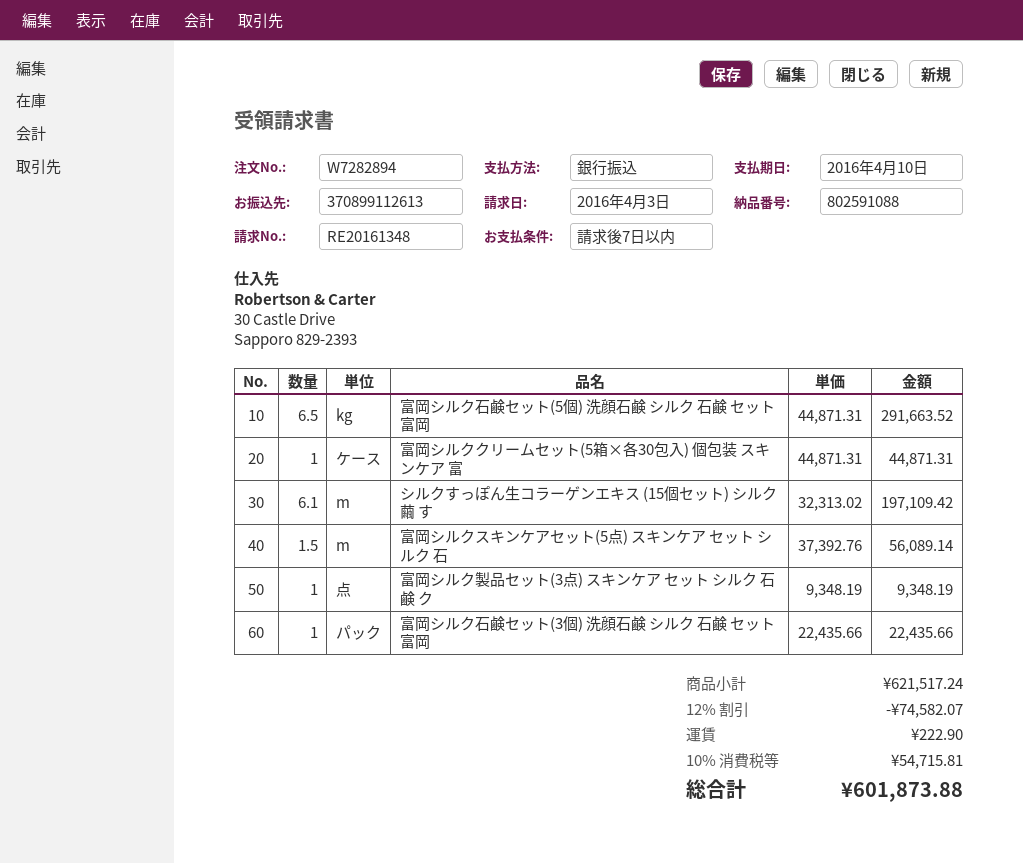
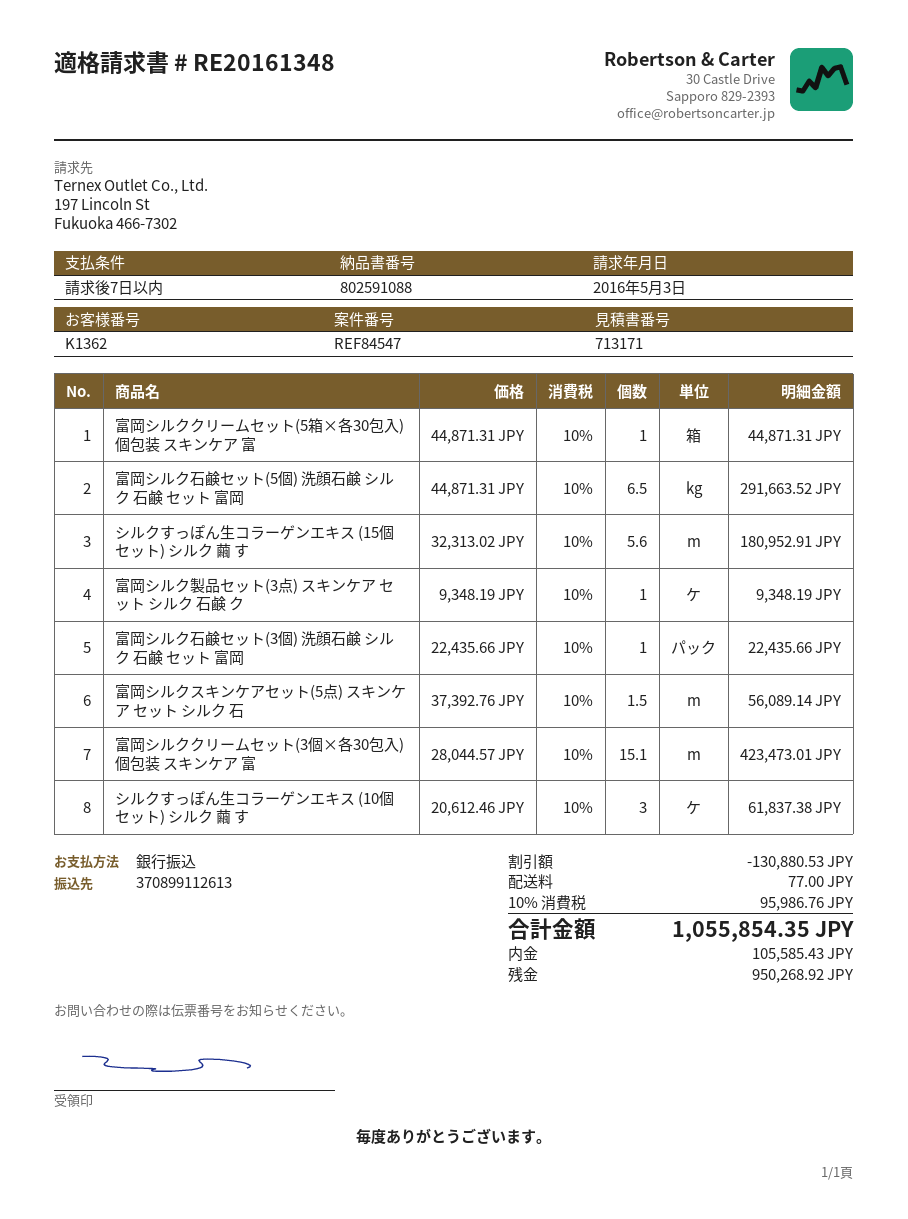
invoice date: 2016-04-03 -> 2016-05-03
シルクすっぽん生コラーゲンエキス (15個セット) シルク 繭 す: 6.1 x 32313.02 = 197109.42 -> 5.6 x 32313.02 = 180952.91
富岡シルククリームセット(3個×各30包入) 個包装 スキンケア 富: none -> 15.1 x 28044.57 = 423473.01
シルクすっぽん生コラーゲンエキス (10個セット) シルク 繭 す: none -> 3 x 20612.46 = 61837.38
discount: 74582.07 -> 130880.53
shipping: 222.90 -> 77.00
tax: 10% = 54715.81 -> 10% = 95986.76
total: 601873.88 -> 1055854.35

